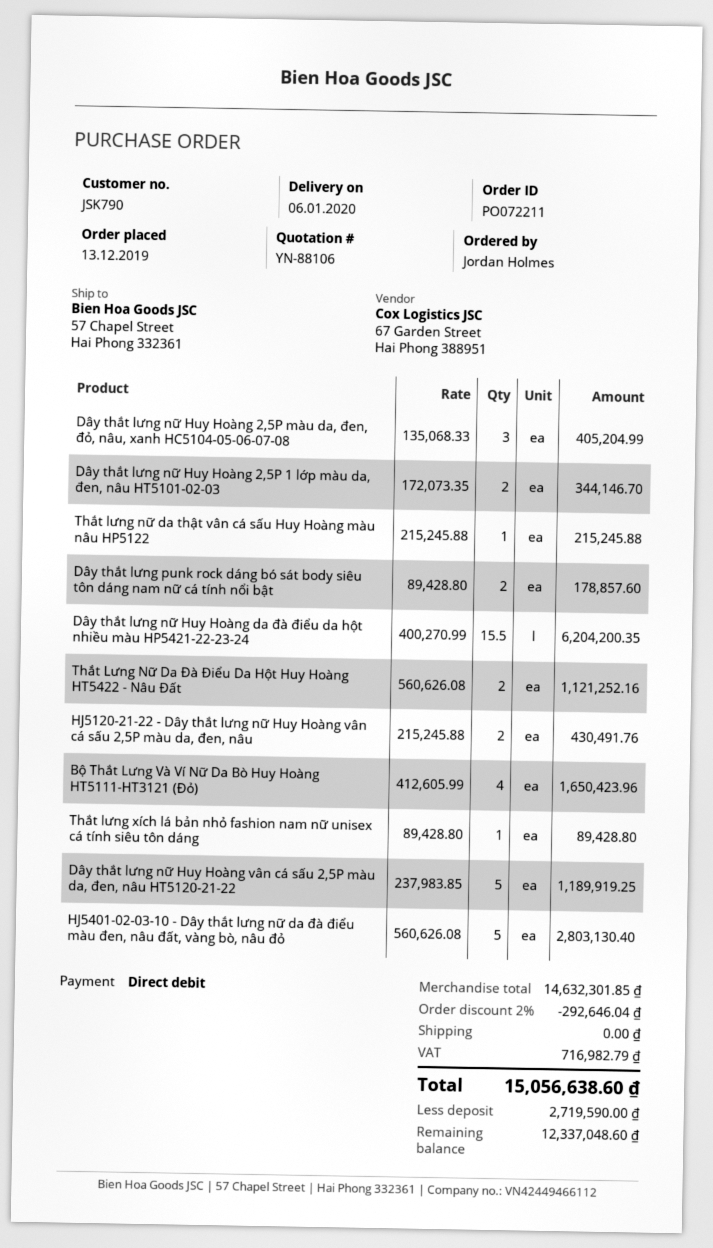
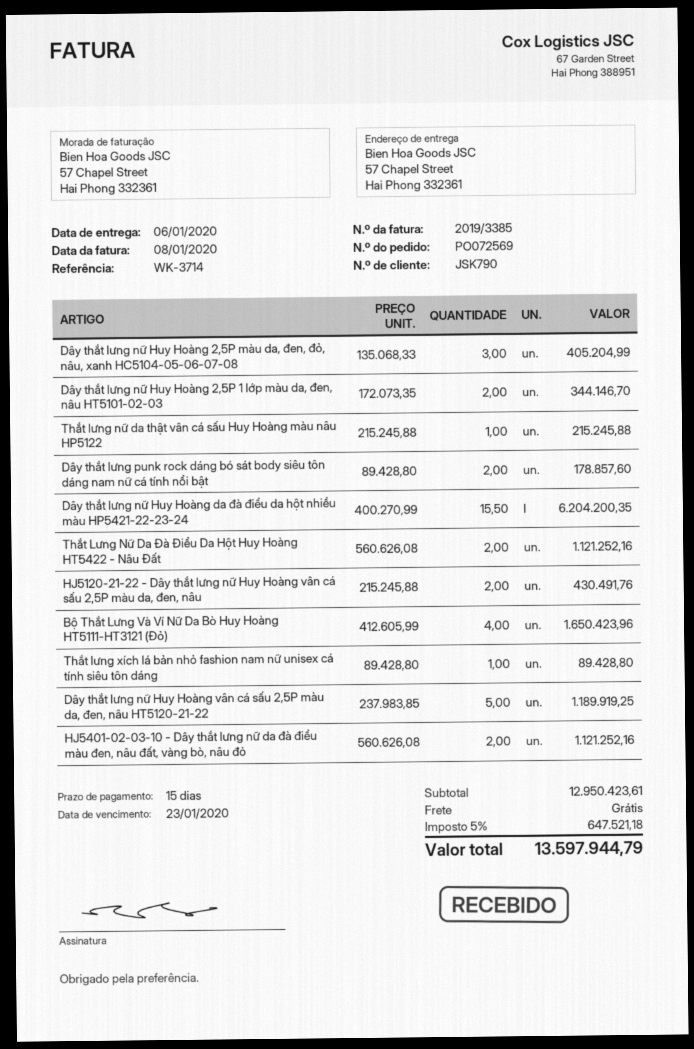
order number: PO072211 -> PO072569
HJ5401-02-03-10 - Dây thắt lưng nữ da đà điểu màu đen, nâu đất, vàng bò, nâu đỏ: 5 x 560626.08 = 2803130.40 -> 2 x 560626.08 = 1121252.16
subtotal: 14632301.85 -> 12950423.61
discount: 2% = 292646.04 -> none
tax: 716982.79 -> 647521.18
total: 15056638.60 -> 13597944.79

